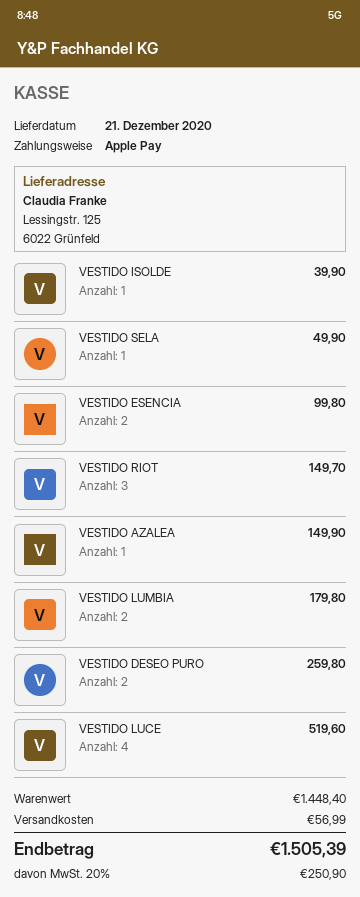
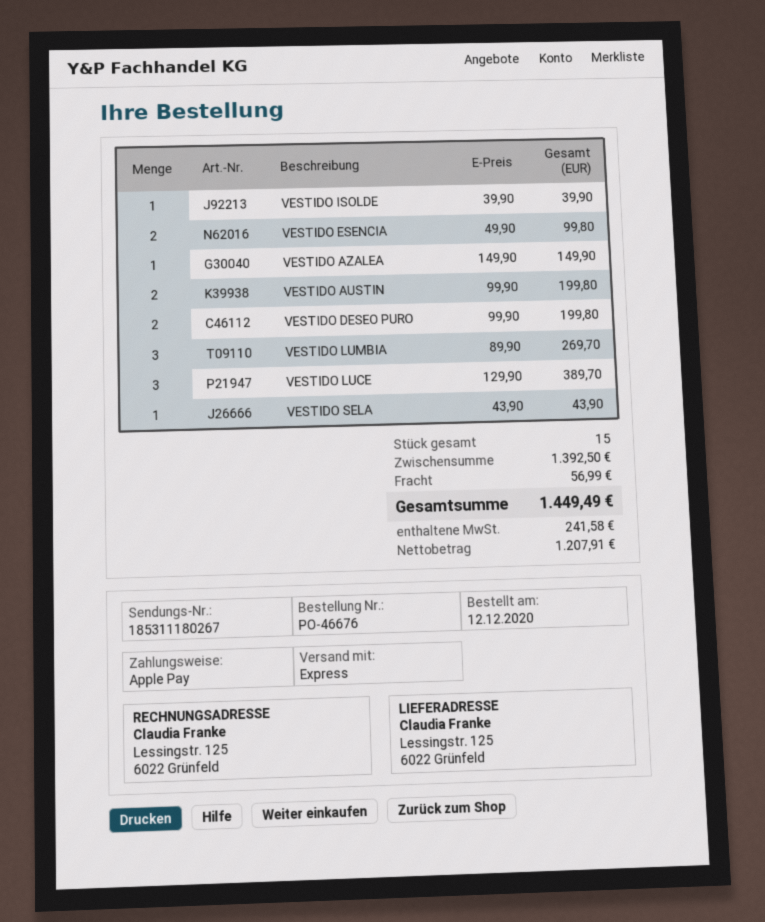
VESTIDO SELA: 1 for 49.90 -> 1 for 43.90
VESTIDO RIOT: 3 for 149.70 -> none
VESTIDO LUMBIA: 2 for 179.80 -> 3 for 269.70
VESTIDO DESEO PURO: 2 for 259.80 -> 2 for 199.80
VESTIDO LUCE: 4 for 519.60 -> 3 for 389.70
VESTIDO AUSTIN: none -> 2 for 199.80
subtotal: 1448.40 -> 1392.50
tax: 250.90 -> 241.58
total: 1505.39 -> 1449.49

